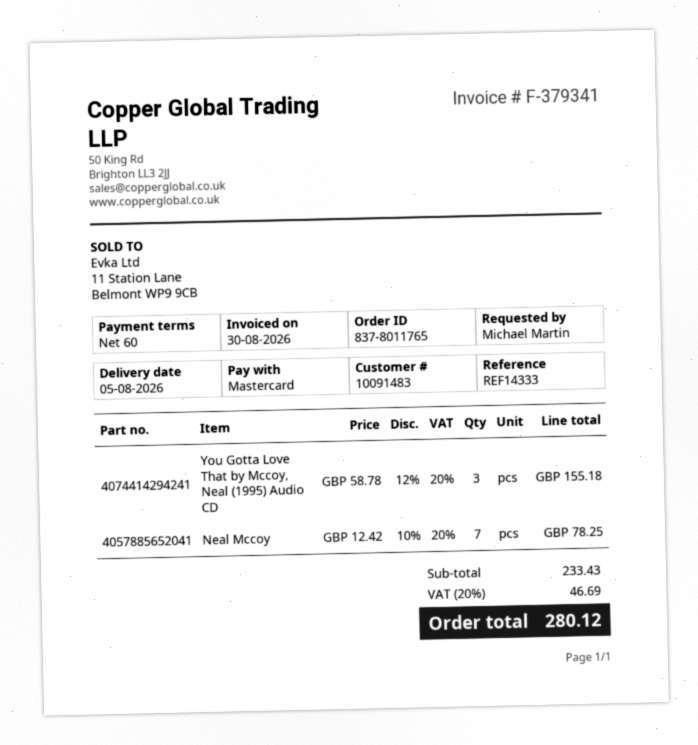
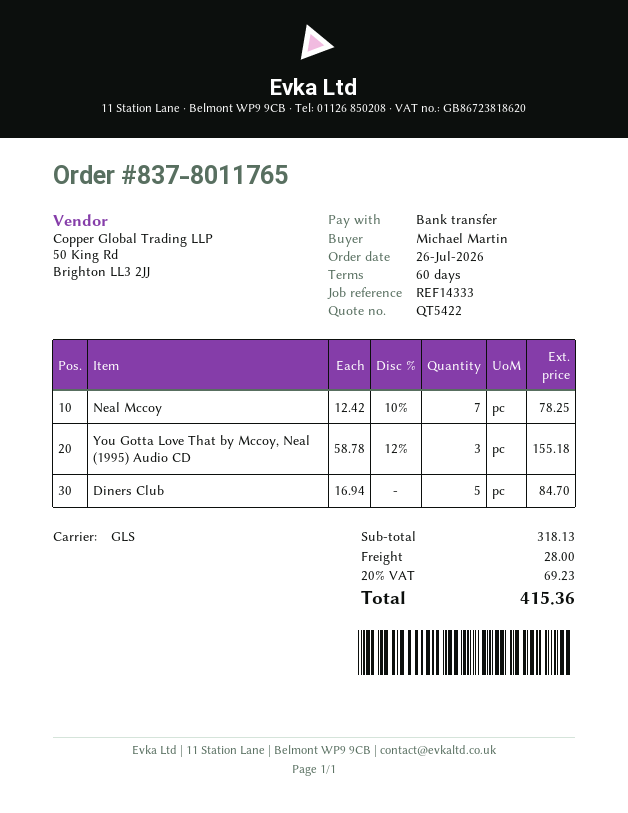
payment method: Mastercard -> bank transfer
Diners Club: none -> 5 x 16.94 = 84.70
subtotal: 233.43 -> 318.13
shipping: none -> 28.00
tax: 20% = 46.69 -> 20% = 69.23
total: 280.12 -> 415.36

